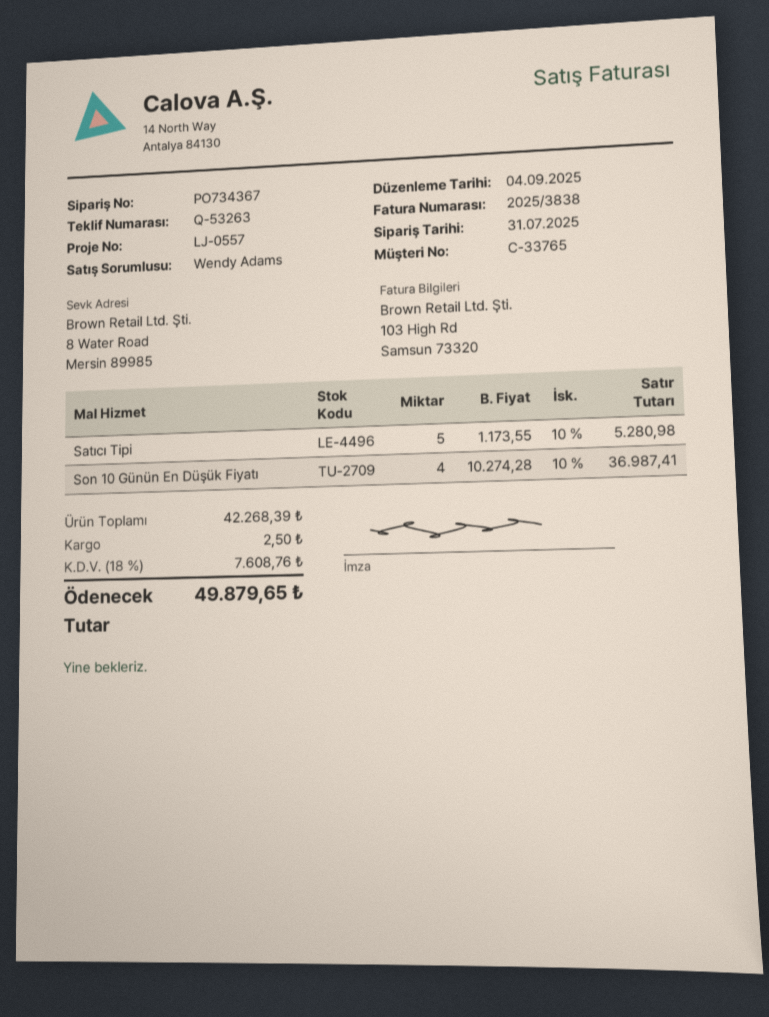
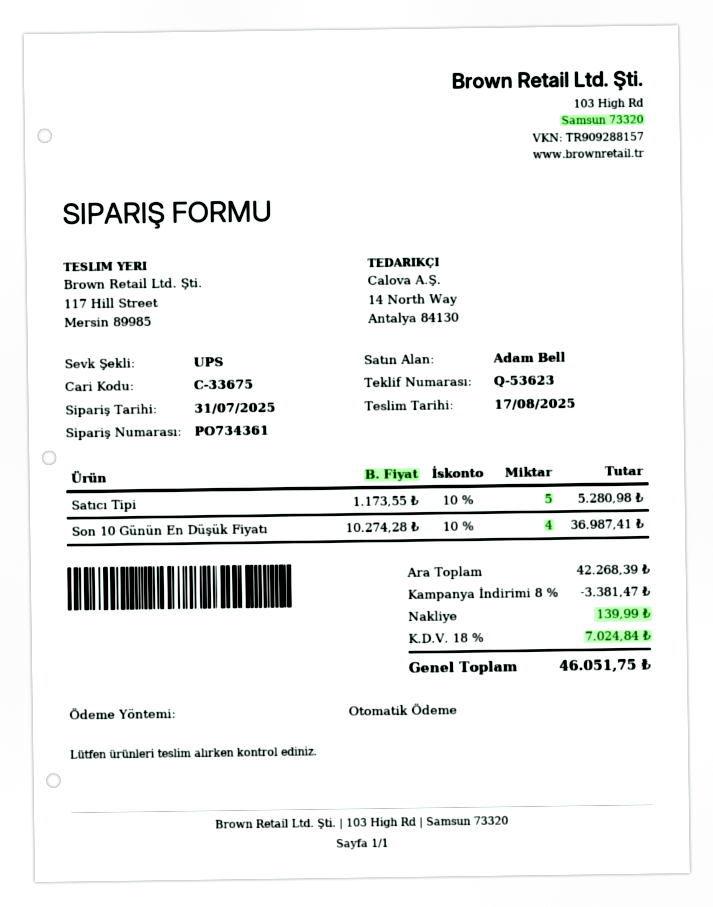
quote number: Q-53263 -> Q-53623
order number: PO734367 -> PO734361
customer number: C-33765 -> C-33675
ship to: 8 Water Road, Mersin 89985 -> 117 Hill Street, Mersin 89985
discount: none -> 8% = 3381.47
shipping: 2.50 -> 139.99
tax: 18% = 7608.76 -> 18% = 7024.84
total: 49879.65 -> 46051.75

